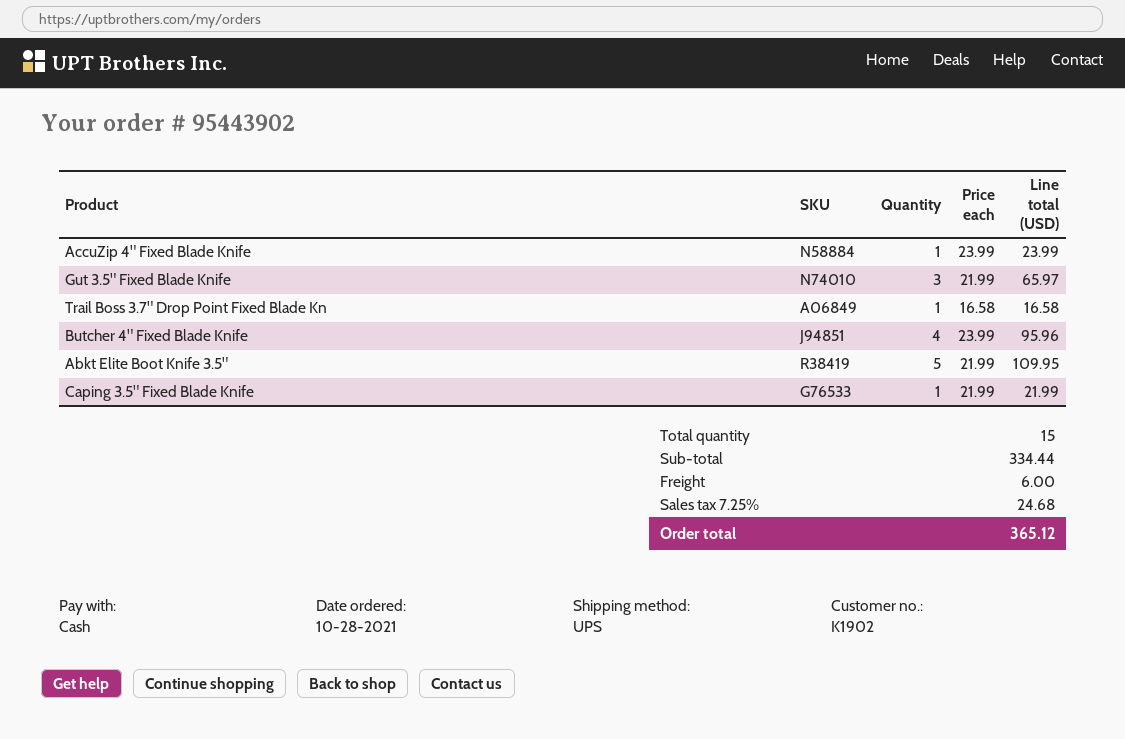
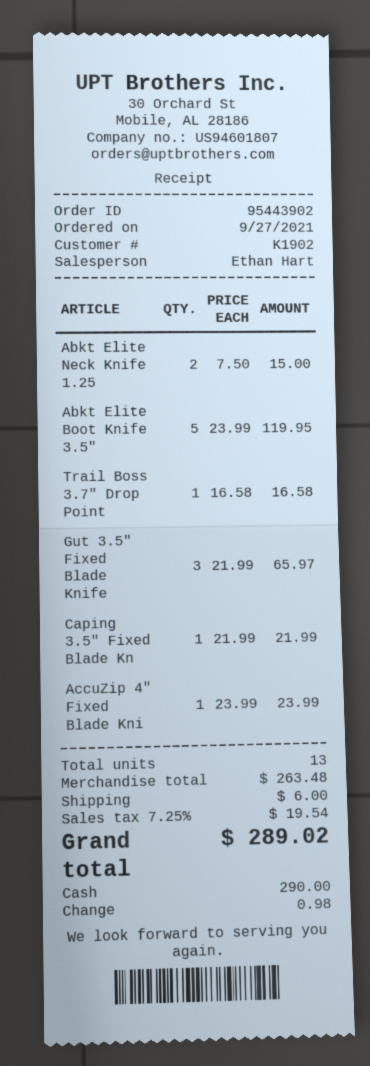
order date: 2021-10-28 -> 2021-09-27
Butcher 4" Fixed Blade Knife: 4 x 23.99 = 95.96 -> none
Abkt Elite Boot Knife 3.5": 5 x 21.99 = 109.95 -> 5 x 23.99 = 119.95
Abkt Elite Neck Knife 1.25: none -> 2 x 7.50 = 15.00
total quantity: 15 -> 13
subtotal: 334.44 -> 263.48
tax: 7.25% = 24.68 -> 7.25% = 19.54
total: 365.12 -> 289.02

